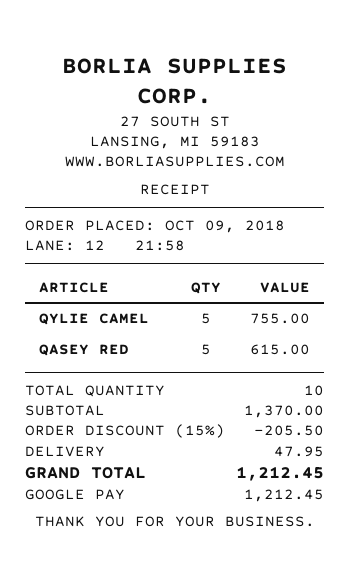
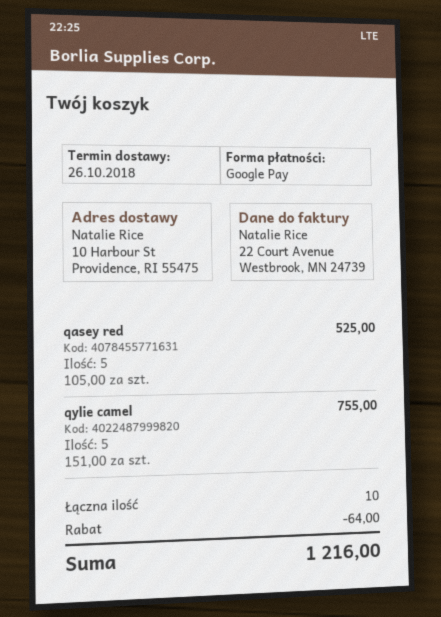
QASEY RED: 5 for 615.00 -> 5 for 525.00
discount: 205.50 -> 64.00
shipping: 47.95 -> none
total: 1212.45 -> 1216.00

